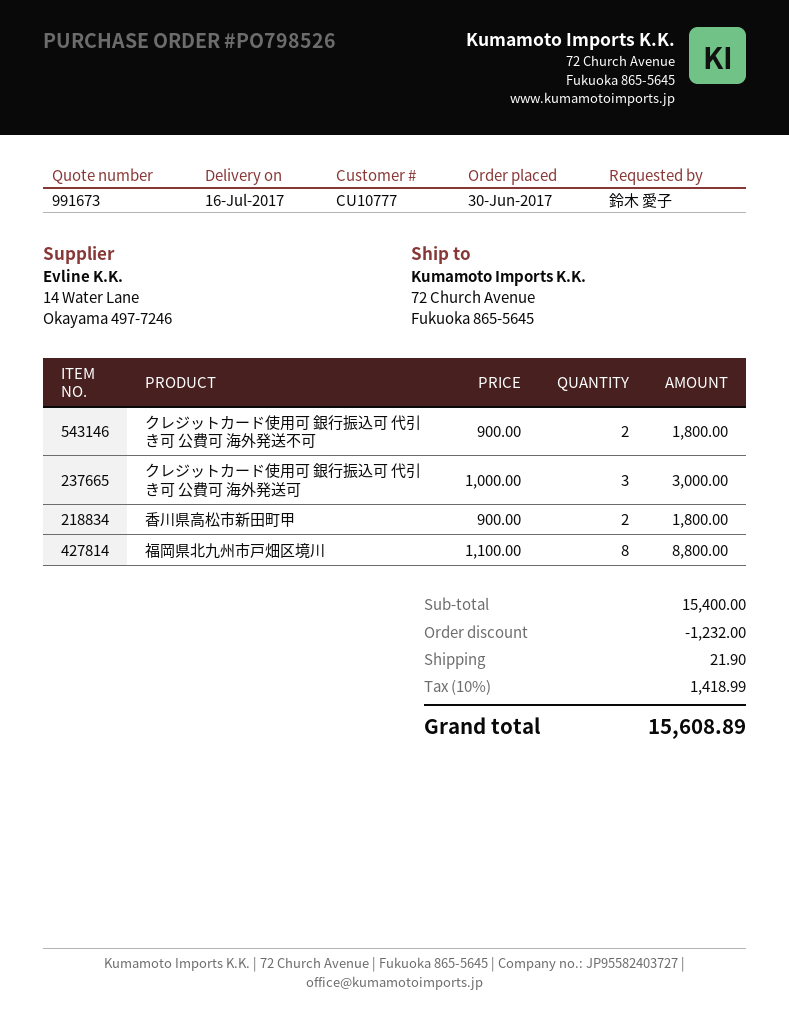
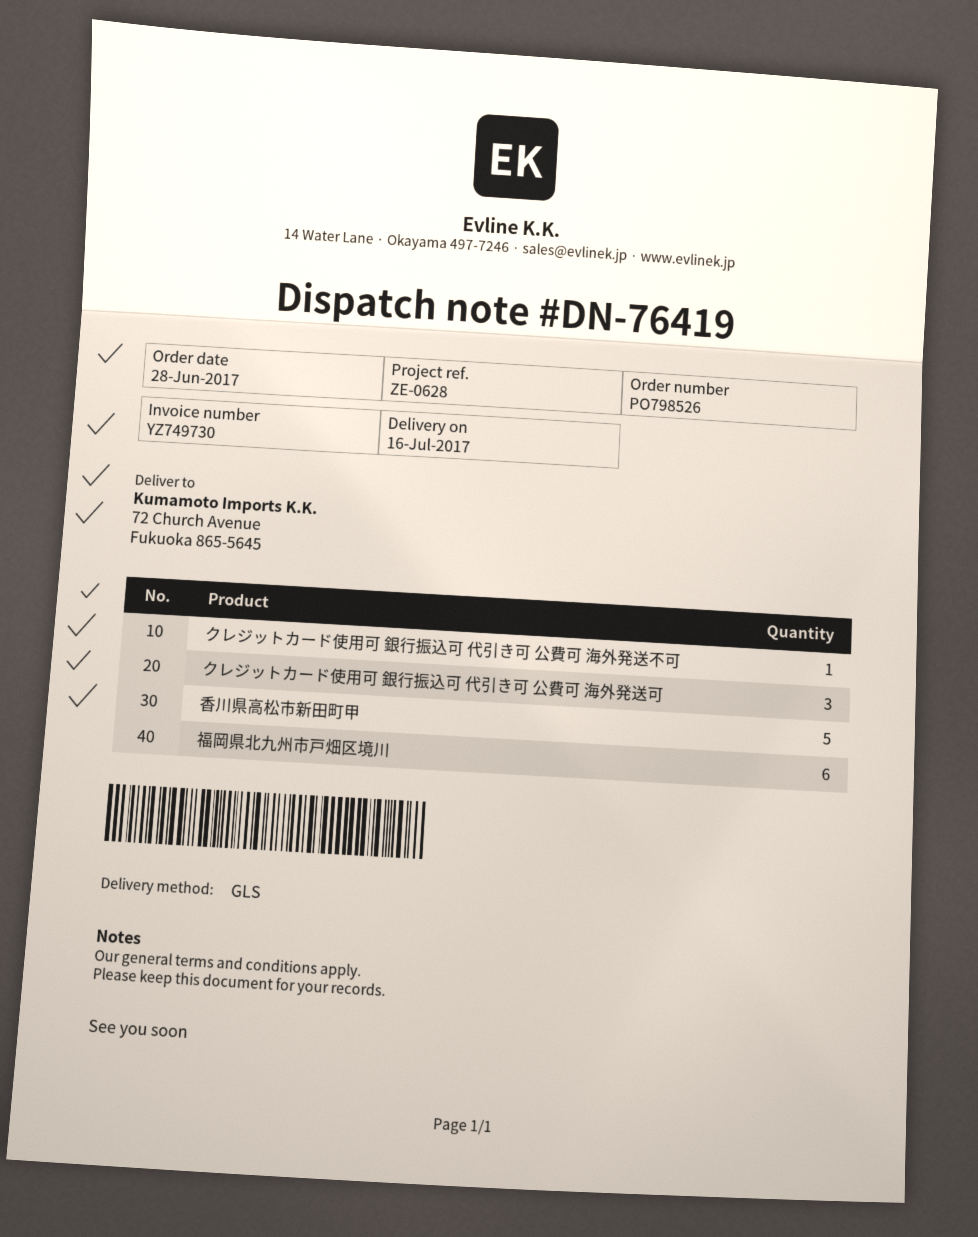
order date: 2017-06-30 -> 2017-06-28
クレジットカード使用可 銀行振込可 代引き可 公費可 海外発送不可: 2 -> 1
香川県高松市新田町甲: 2 -> 5
福岡県北九州市戸畑区境川: 8 -> 6

